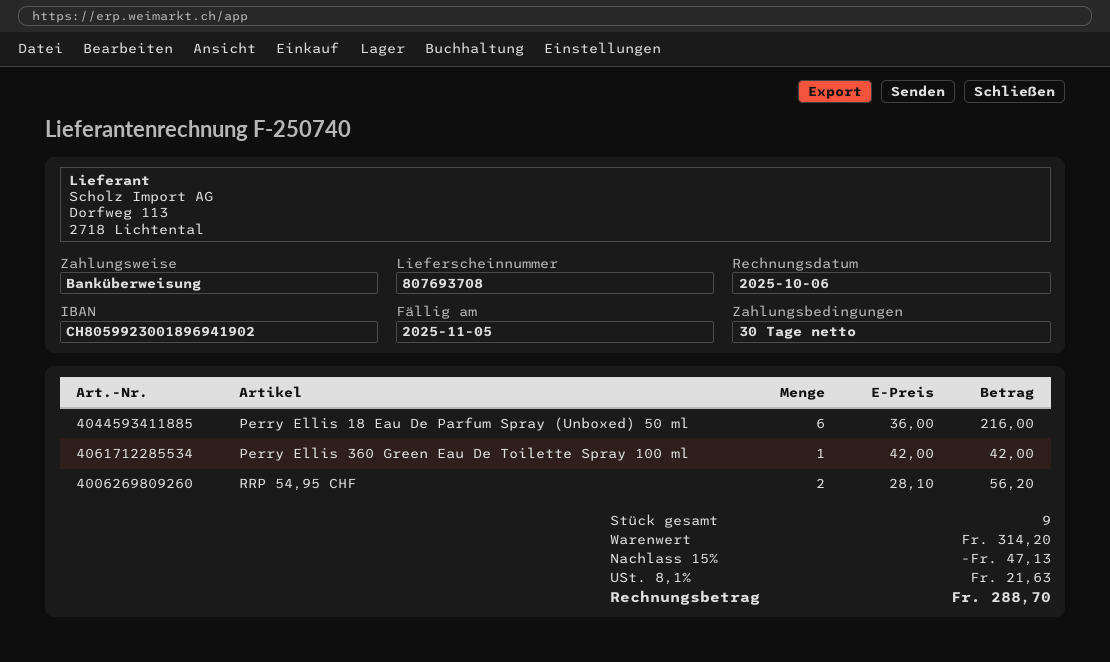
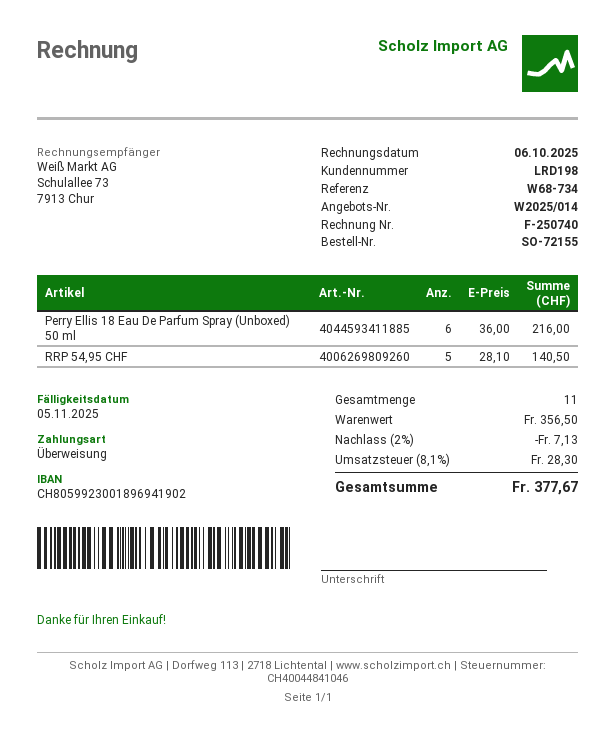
Perry Ellis 360 Green Eau De Toilette Spray 100 ml: 1 x 42.00 = 42.00 -> none
RRP 54,95 CHF: 2 x 28.10 = 56.20 -> 5 x 28.10 = 140.50
total quantity: 9 -> 11
subtotal: 314.20 -> 356.50
discount: 15% = 47.13 -> 2% = 7.13
tax: 8.1% = 21.63 -> 8.1% = 28.30
total: 288.70 -> 377.67

